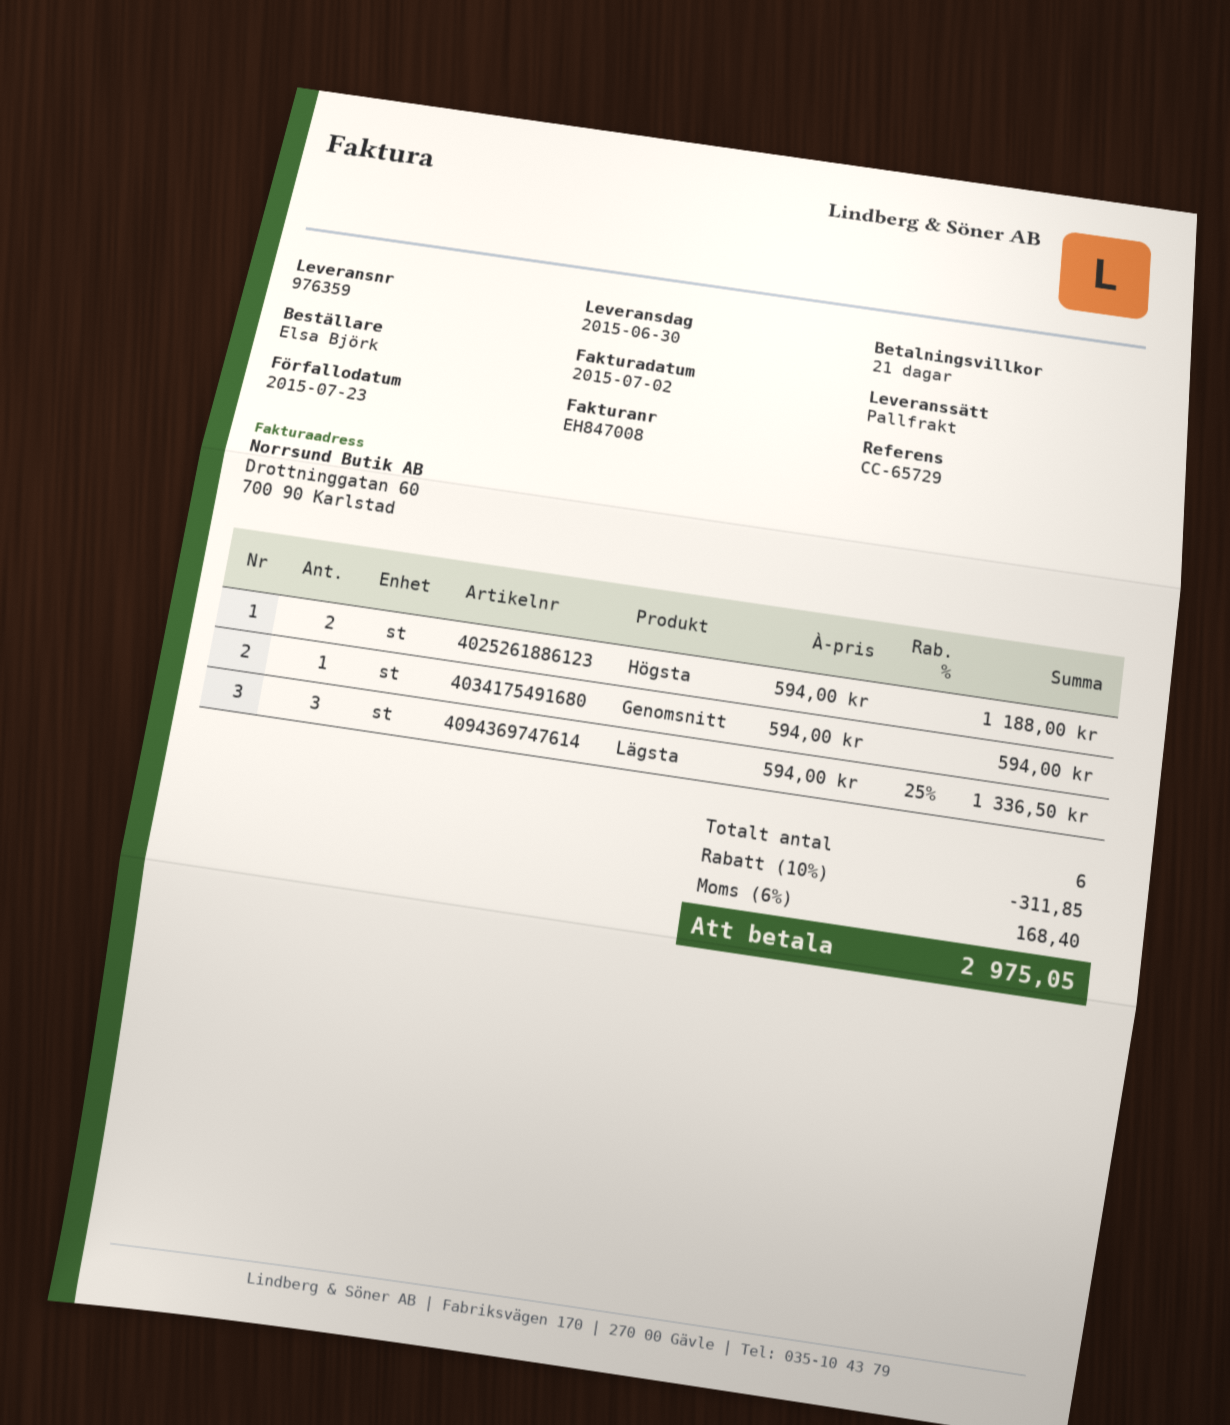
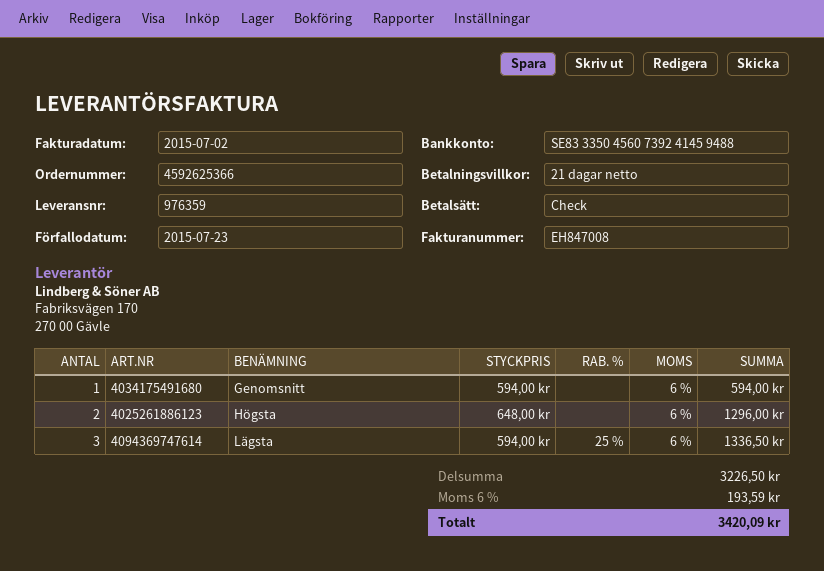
Högsta: 2 x 594.00 = 1188.00 -> 2 x 648.00 = 1296.00
discount: 10% = 311.85 -> none
tax: 6% = 168.40 -> 6% = 193.59
total: 2975.05 -> 3420.09

